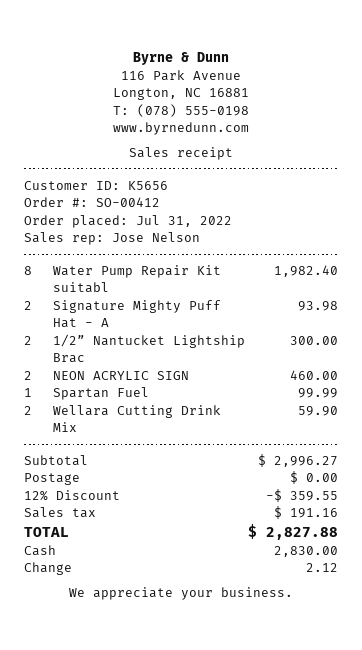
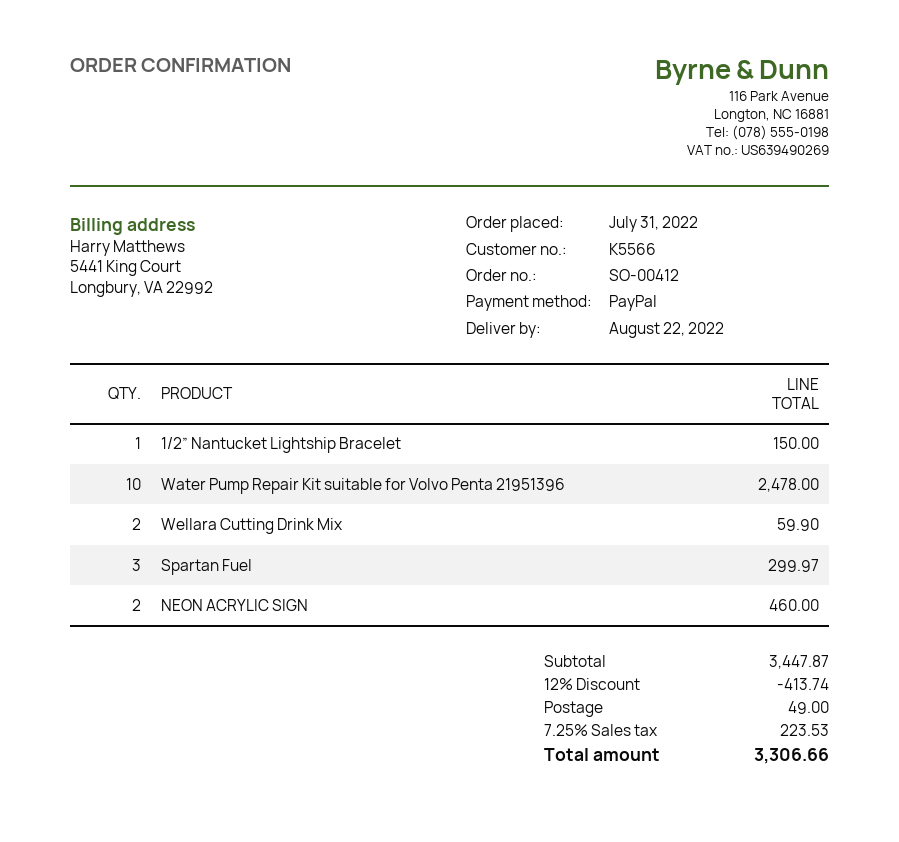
customer number: K5656 -> K5566
payment method: cash -> PayPal
Water Pump Repair Kit suitabl: 8 for 1982.40 -> 10 for 2478.00
Signature Mighty Puff Hat - A: 2 for 93.98 -> none
1/2” Nantucket Lightship Brac: 2 for 300.00 -> 1 for 150.00
Spartan Fuel: 1 for 99.99 -> 3 for 299.97
subtotal: 2996.27 -> 3447.87
discount: 12% = 359.55 -> 12% = 413.74
shipping: 0.00 -> 49.00
tax: 191.16 -> 223.53
total: 2827.88 -> 3306.66

